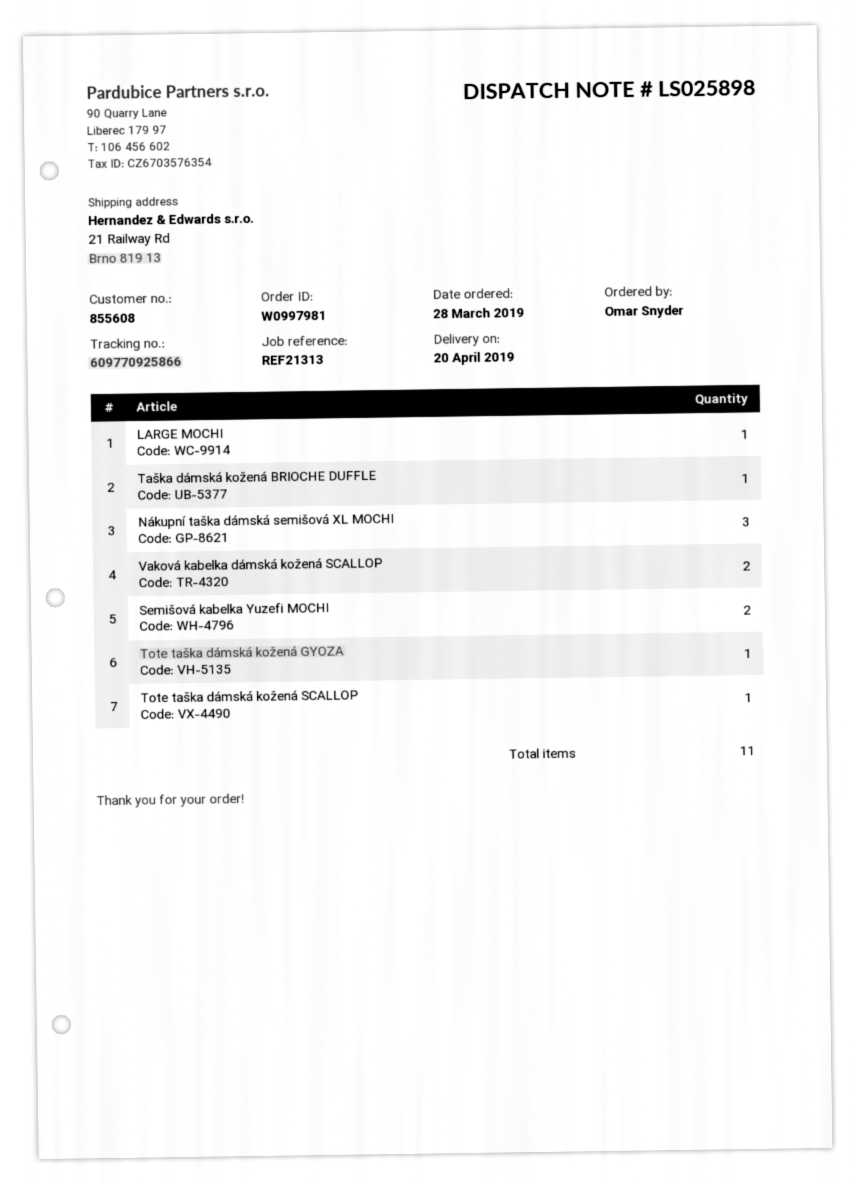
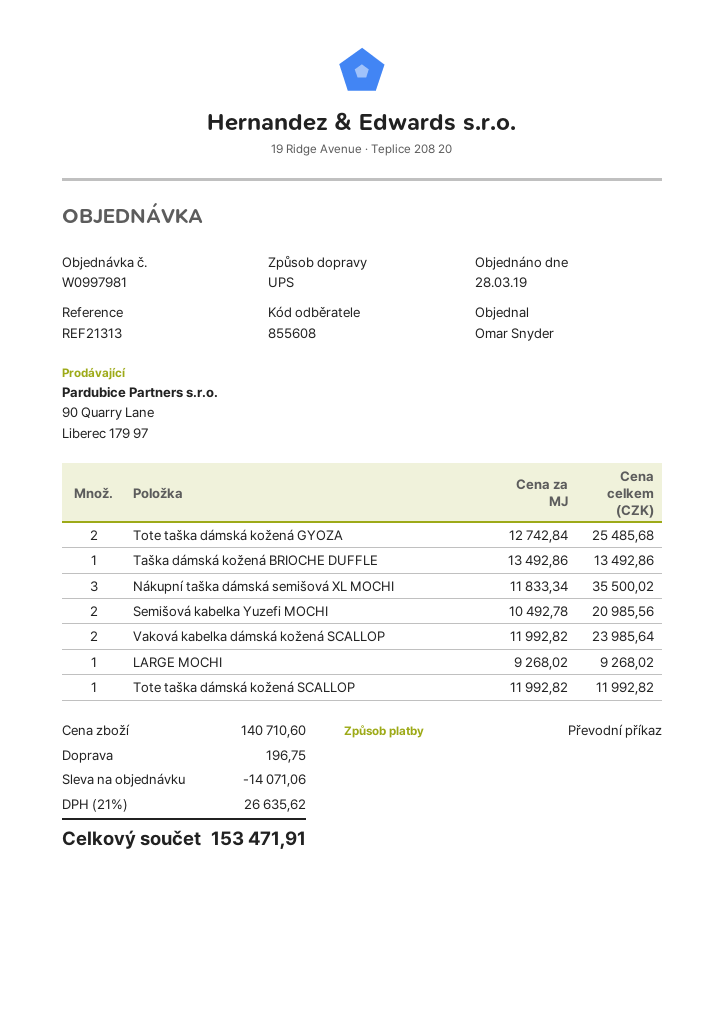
Tote taška dámská kožená GYOZA: 1 -> 2

